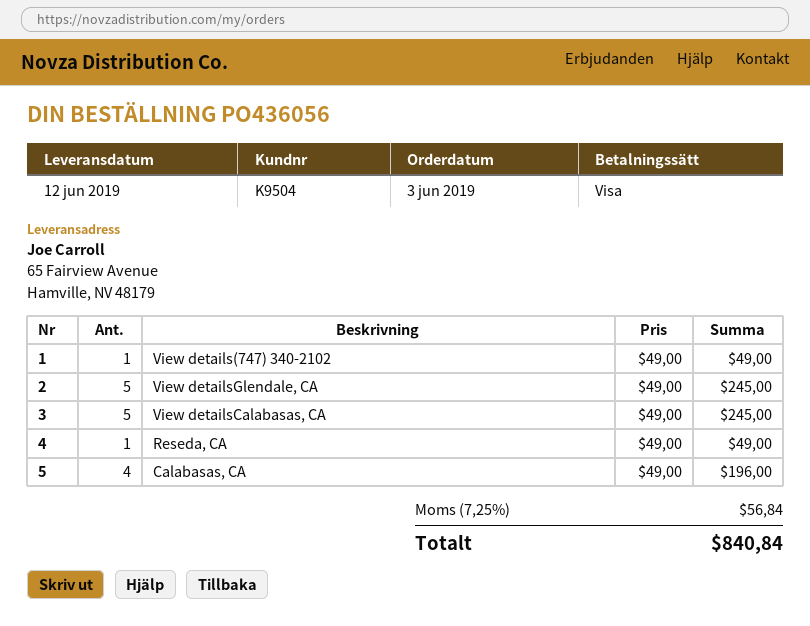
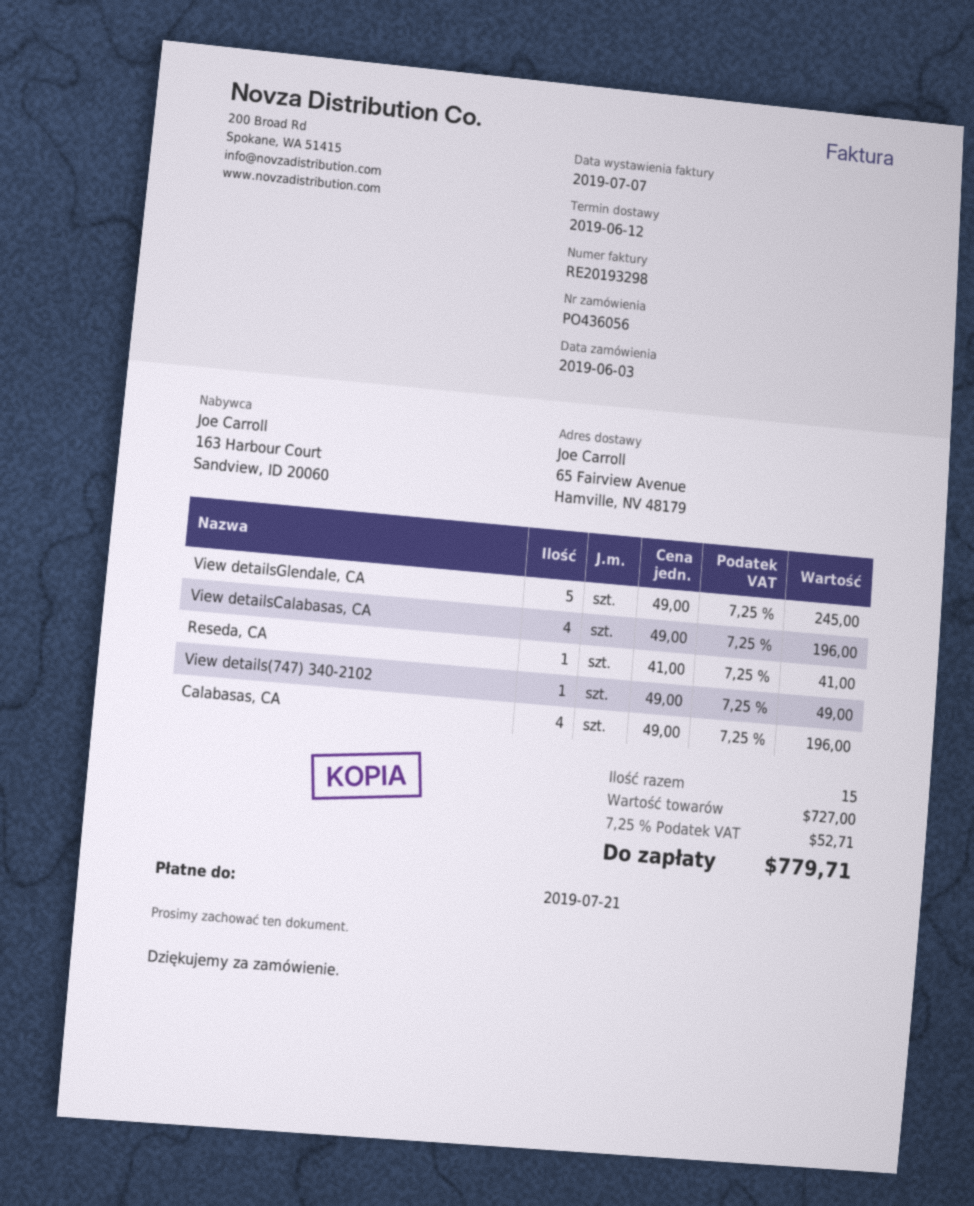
View detailsCalabasas, CA: 5 x 49.00 = 245.00 -> 4 x 49.00 = 196.00
Reseda, CA: 1 x 49.00 = 49.00 -> 1 x 41.00 = 41.00
tax: 7.25% = 56.84 -> 7.25% = 52.71
total: 840.84 -> 779.71

